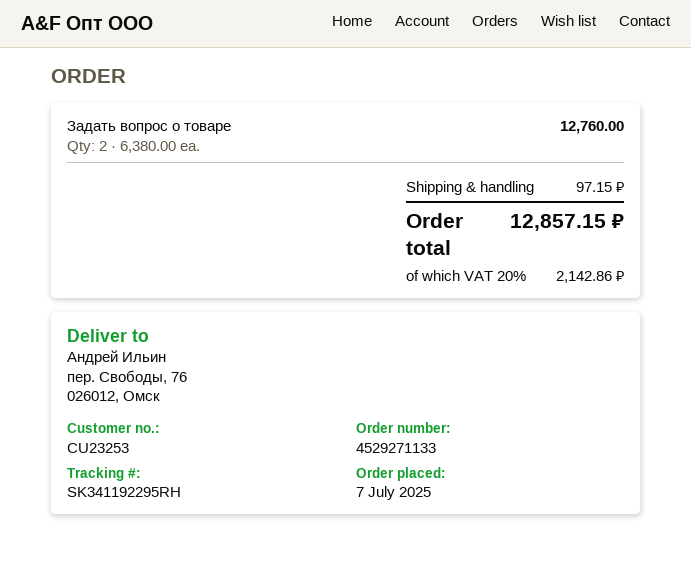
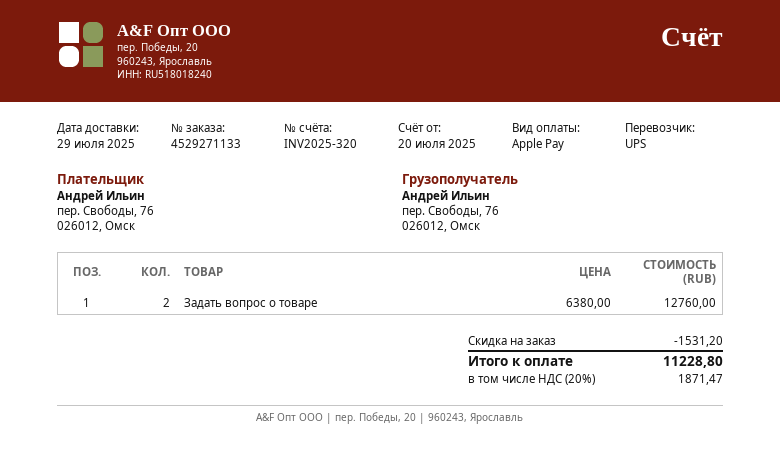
discount: none -> 1531.20
shipping: 97.15 -> none
tax: 20% = 2142.86 -> 20% = 1871.47
total: 12857.15 -> 11228.80

